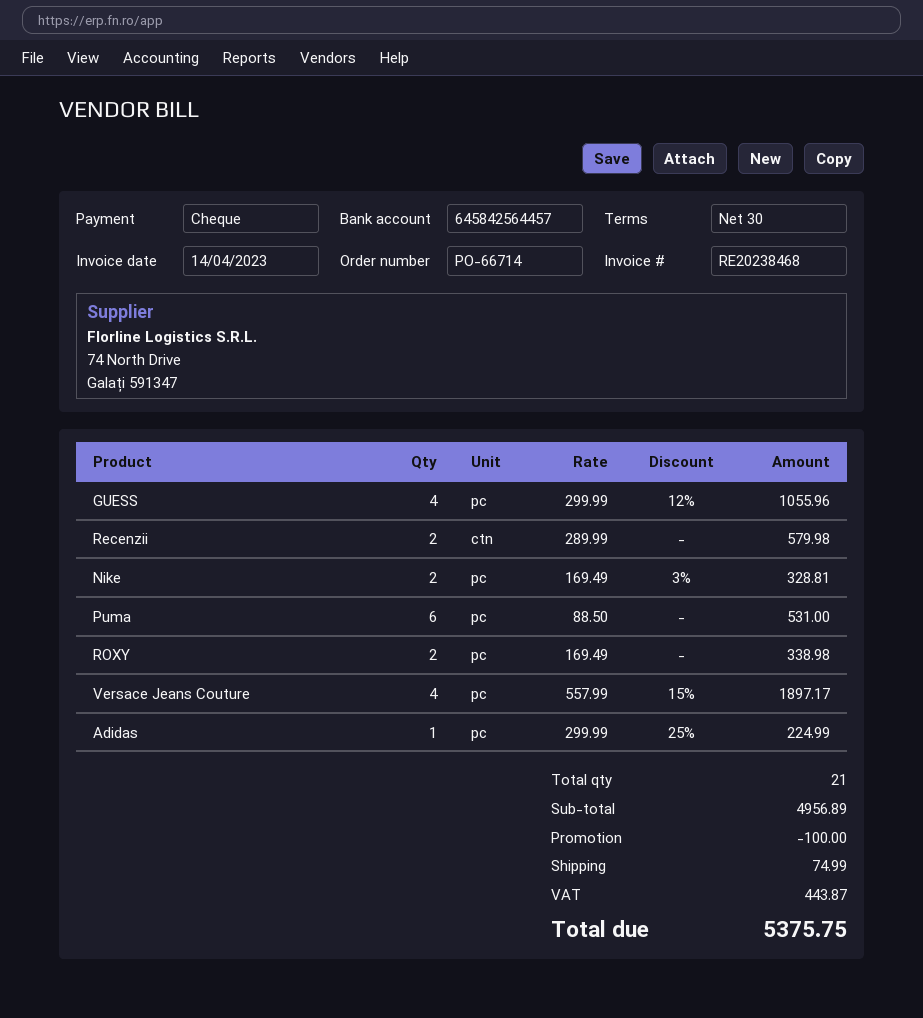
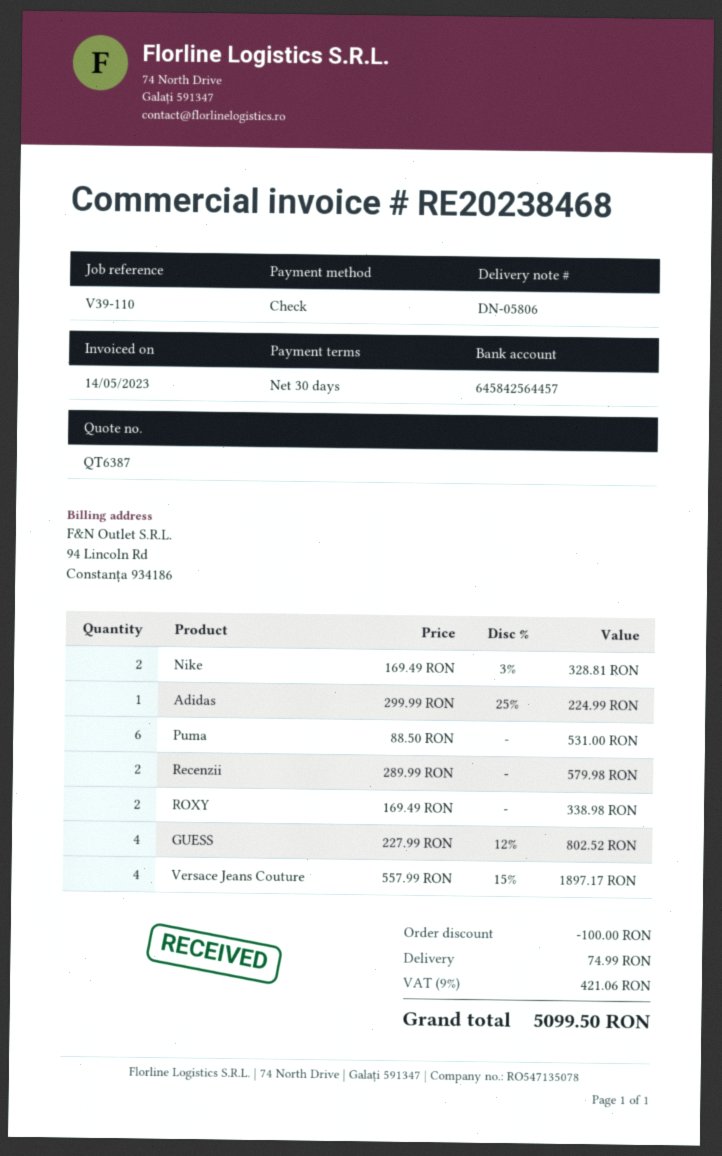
invoice date: 2023-04-14 -> 2023-05-14
GUESS: 4 x 299.99 - 12% = 1055.96 -> 4 x 227.99 - 12% = 802.52
tax: 443.87 -> 421.06
total: 5375.75 -> 5099.50

